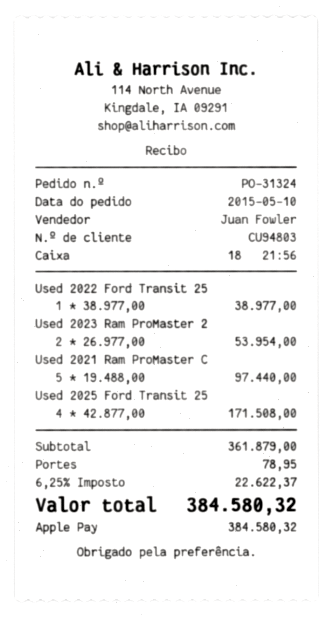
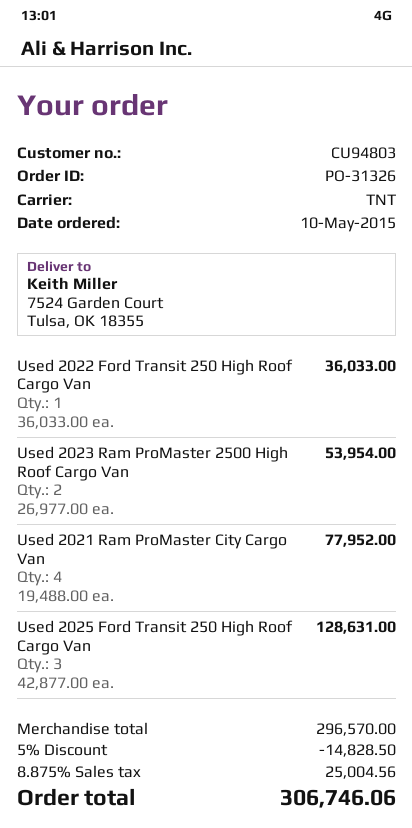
order number: PO-31324 -> PO-31326
Used 2022 Ford Transit 25: 1 x 38977.00 = 38977.00 -> 1 x 36033.00 = 36033.00
Used 2021 Ram ProMaster C: 5 x 19488.00 = 97440.00 -> 4 x 19488.00 = 77952.00
Used 2025 Ford Transit 25: 4 x 42877.00 = 171508.00 -> 3 x 42877.00 = 128631.00
subtotal: 361879.00 -> 296570.00
discount: none -> 5% = 14828.50
shipping: 78.95 -> none
tax: 6.25% = 22622.37 -> 8.875% = 25004.56
total: 384580.32 -> 306746.06

